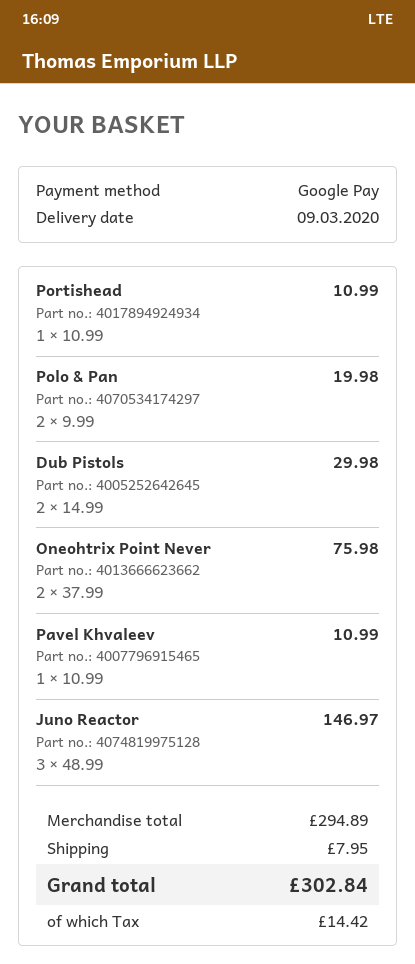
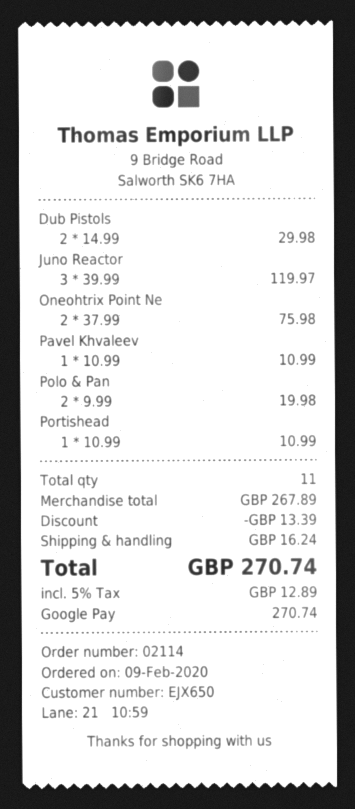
Juno Reactor: 3 x 48.99 = 146.97 -> 3 x 39.99 = 119.97
subtotal: 294.89 -> 267.89
discount: none -> 13.39
shipping: 7.95 -> 16.24
tax: 14.42 -> 12.89
total: 302.84 -> 270.74

